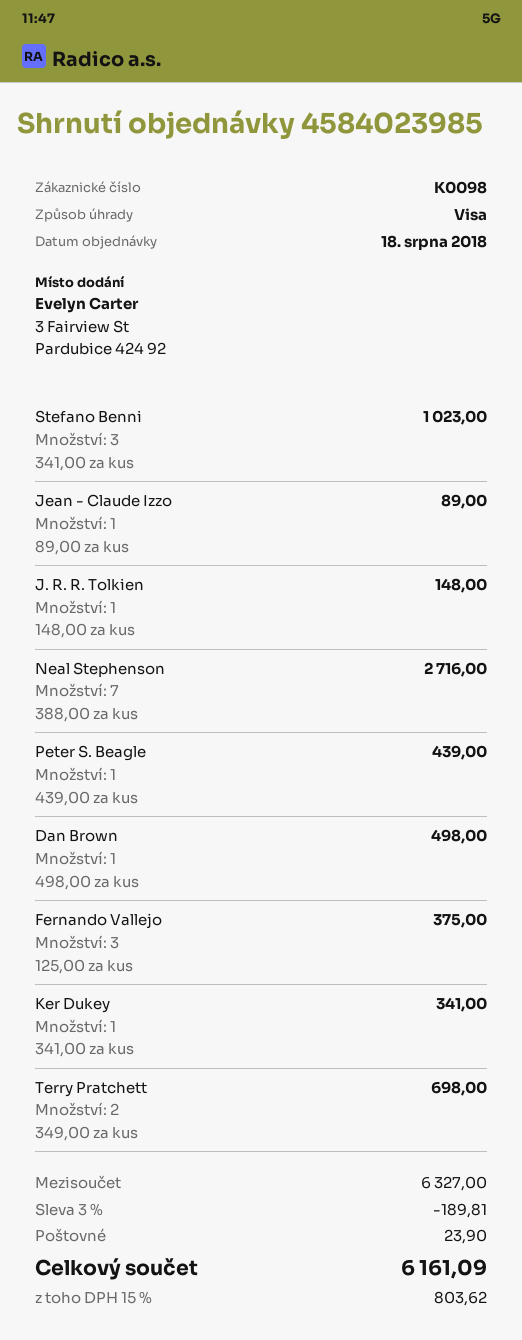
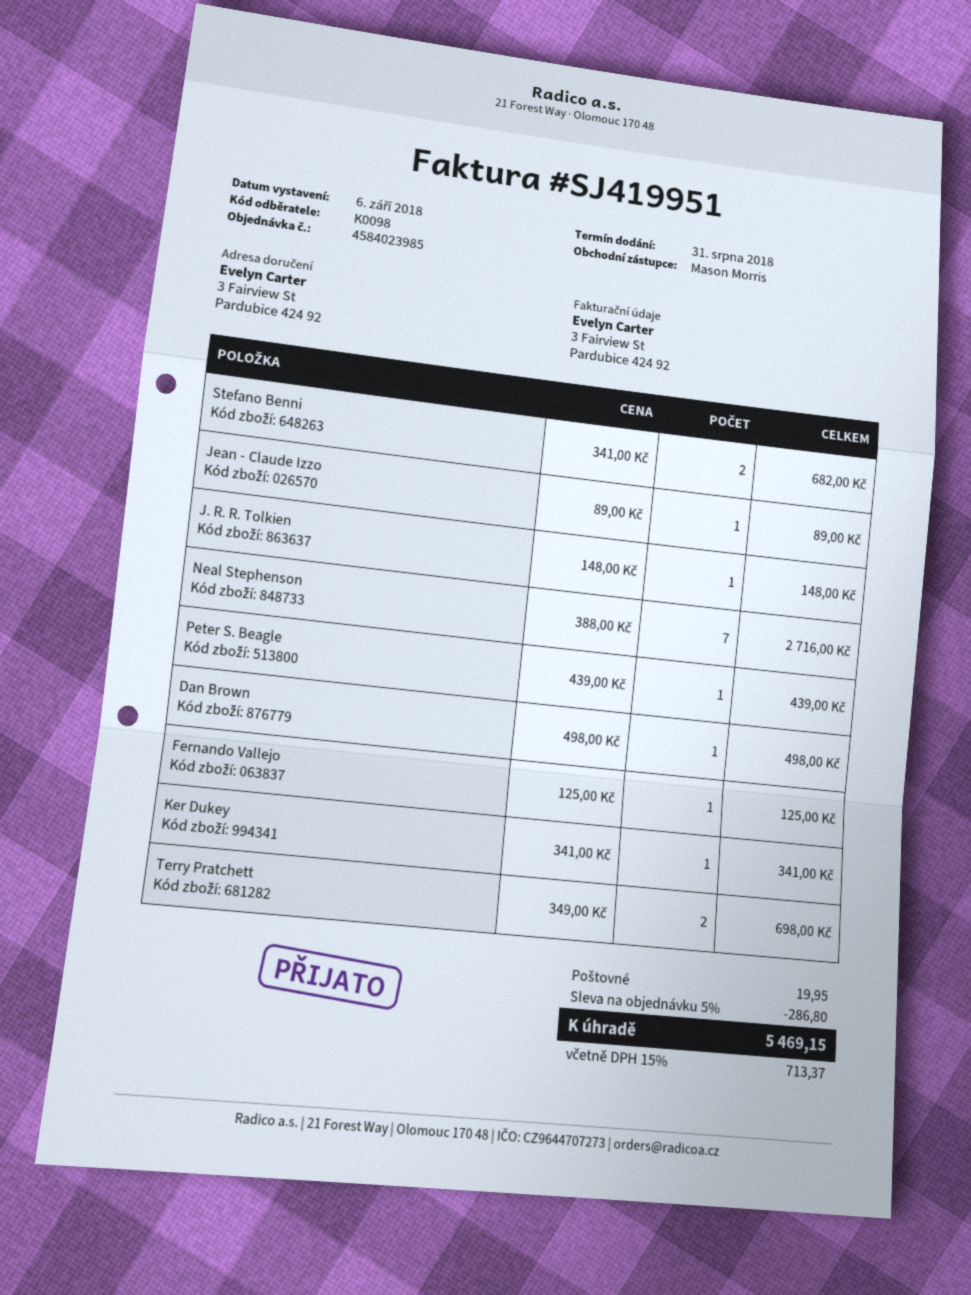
Stefano Benni: 3 x 341.00 = 1023.00 -> 2 x 341.00 = 682.00
Fernando Vallejo: 3 x 125.00 = 375.00 -> 1 x 125.00 = 125.00
discount: 3% = 189.81 -> 5% = 286.80
shipping: 23.90 -> 19.95
tax: 15% = 803.62 -> 15% = 713.37
total: 6161.09 -> 5469.15

